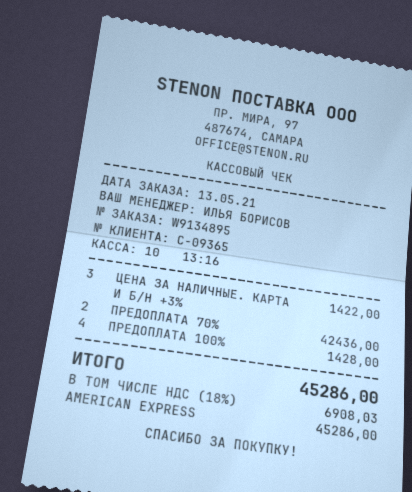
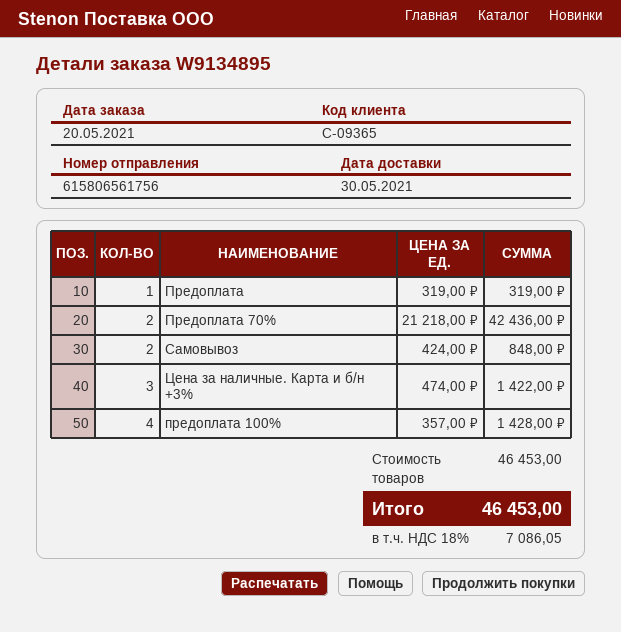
order date: 2021-05-13 -> 2021-05-20
Предоплата: none -> 1 for 319.00
Самовывоз: none -> 2 for 848.00
tax: 18% = 6908.03 -> 18% = 7086.05
total: 45286.00 -> 46453.00

